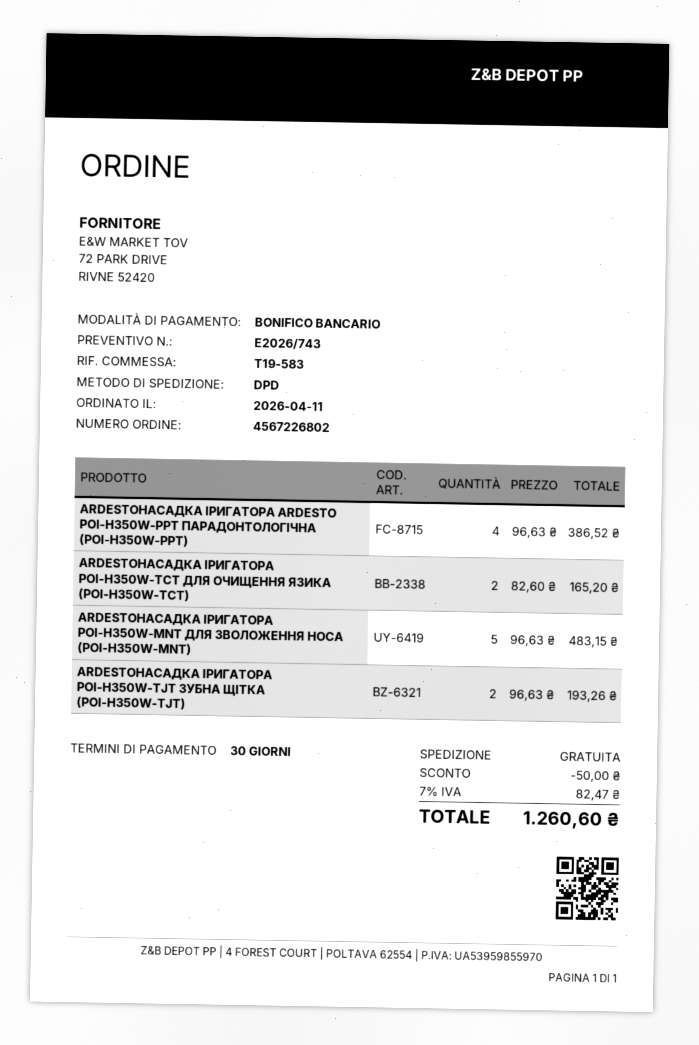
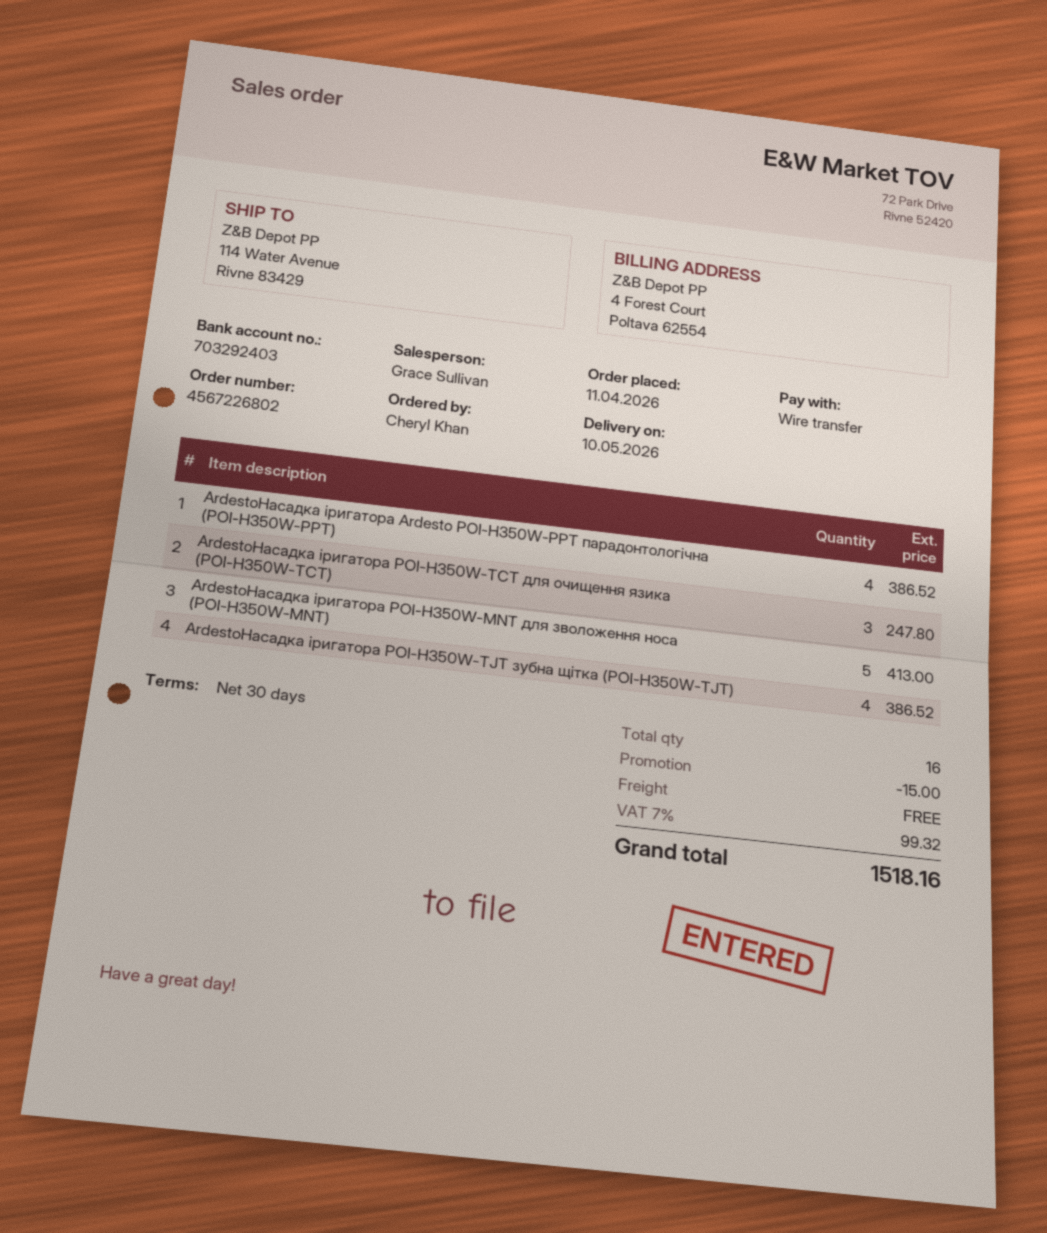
ARDESTOНАСАДКА ІРИГАТОРА POI-H350W-TСT ДЛЯ ОЧИЩЕННЯ ЯЗИКА (POI-H350W-TCT): 2 for 165.20 -> 3 for 247.80
ARDESTOНАСАДКА ІРИГАТОРА POI-H350W-MNT ДЛЯ ЗВОЛОЖЕННЯ НОСА (POI-H350W-MNT): 5 for 483.15 -> 5 for 413.00
ARDESTOНАСАДКА ІРИГАТОРА POI-H350W-TJT ЗУБНА ЩІТКА (POI-H350W-TJT): 2 for 193.26 -> 4 for 386.52
discount: 50.00 -> 15.00
tax: 7% = 82.47 -> 7% = 99.32
total: 1260.60 -> 1518.16

